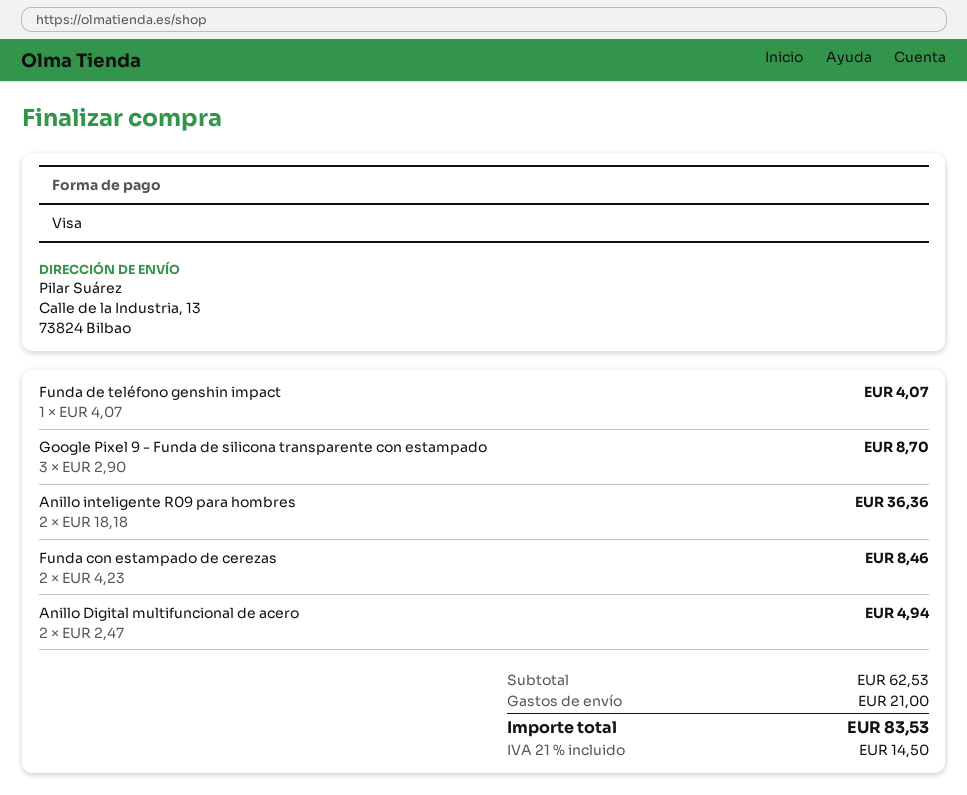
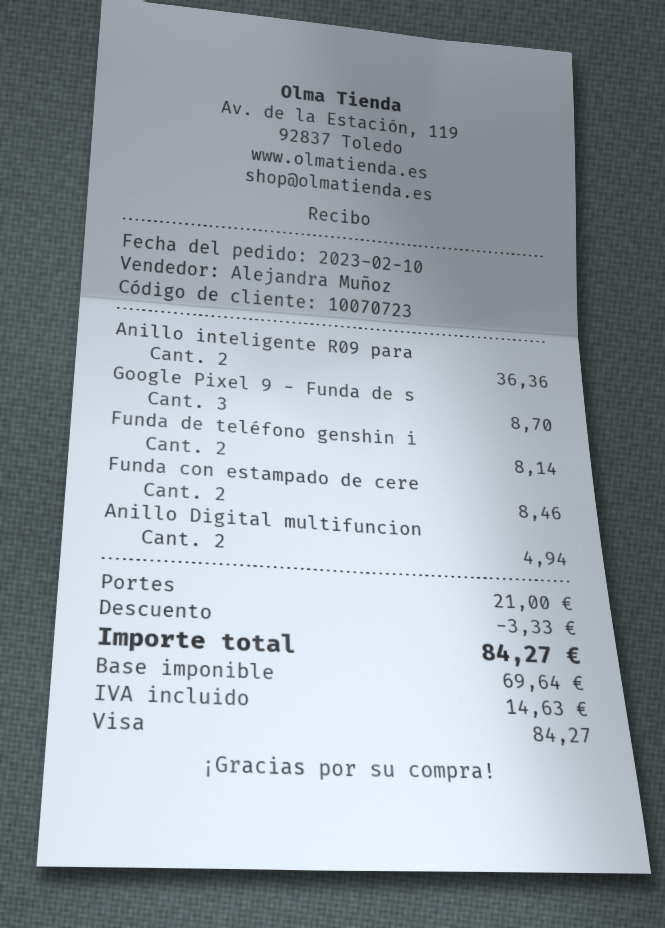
Funda de teléfono genshin impact: 1 for 4.07 -> 2 for 8.14
discount: none -> 3.33
tax: 14.50 -> 14.63
total: 83.53 -> 84.27

